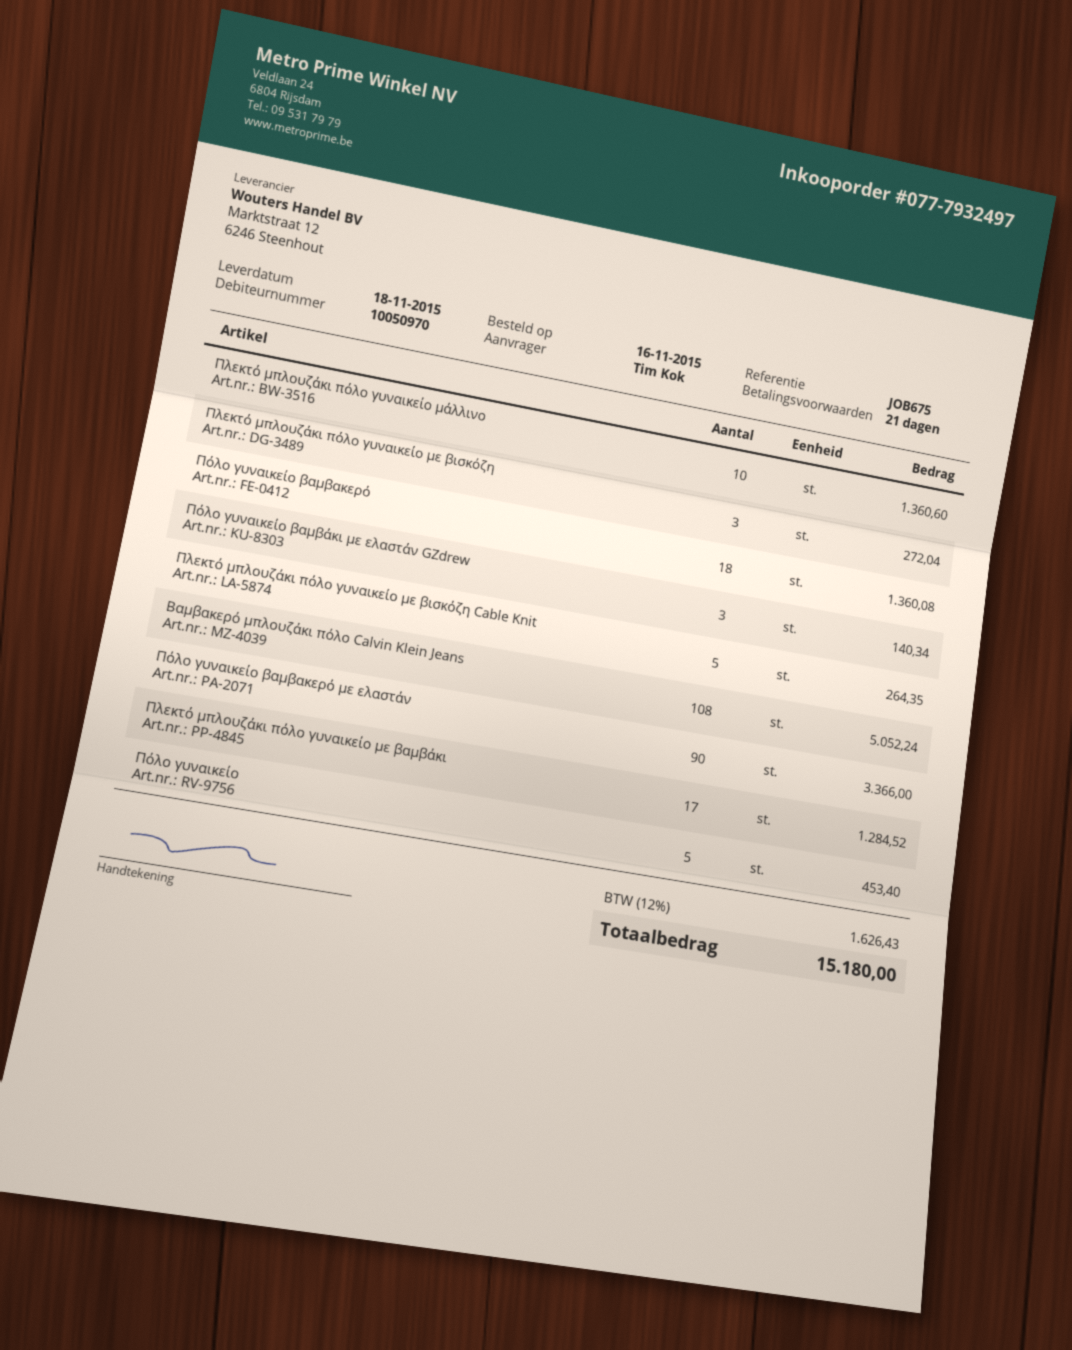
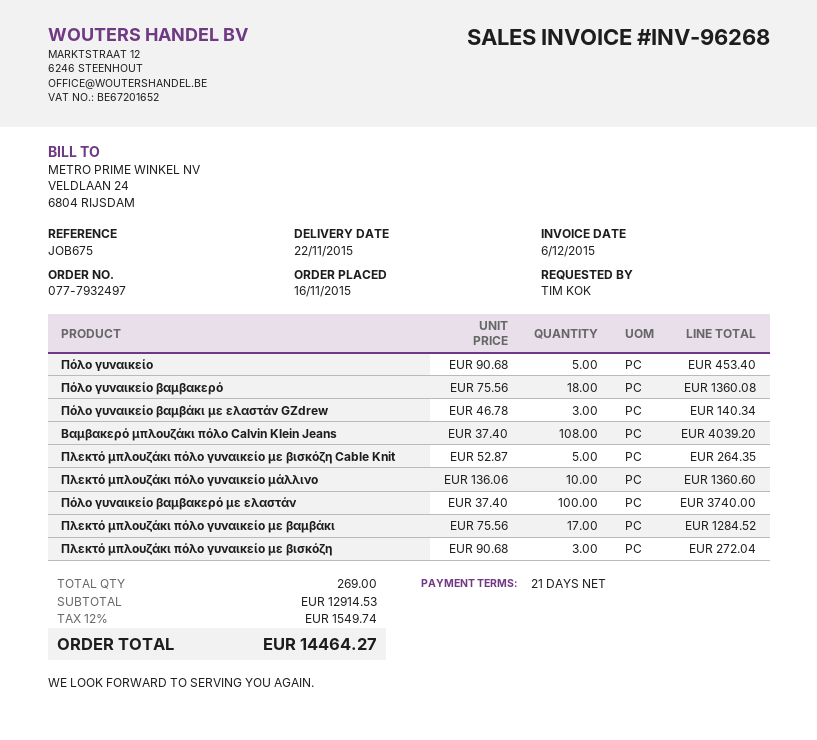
delivery date: 2015-11-18 -> 2015-11-22
Βαμβακερό μπλουζάκι πόλο Calvin Klein Jeans: 108 for 5052.24 -> 108 for 4039.20
Πόλο γυναικείο βαμβακερό με ελαστάν: 90 for 3366.00 -> 100 for 3740.00
tax: 12% = 1626.43 -> 12% = 1549.74
total: 15180.00 -> 14464.27

